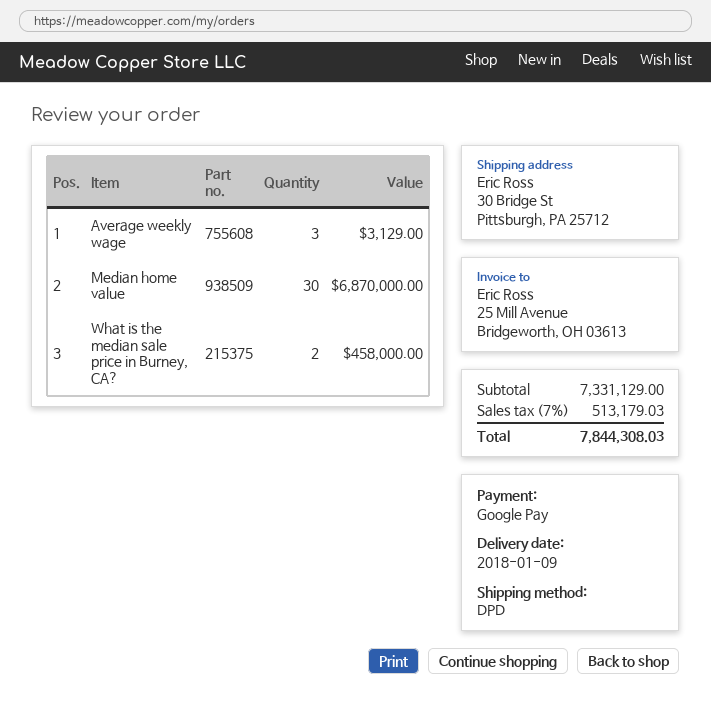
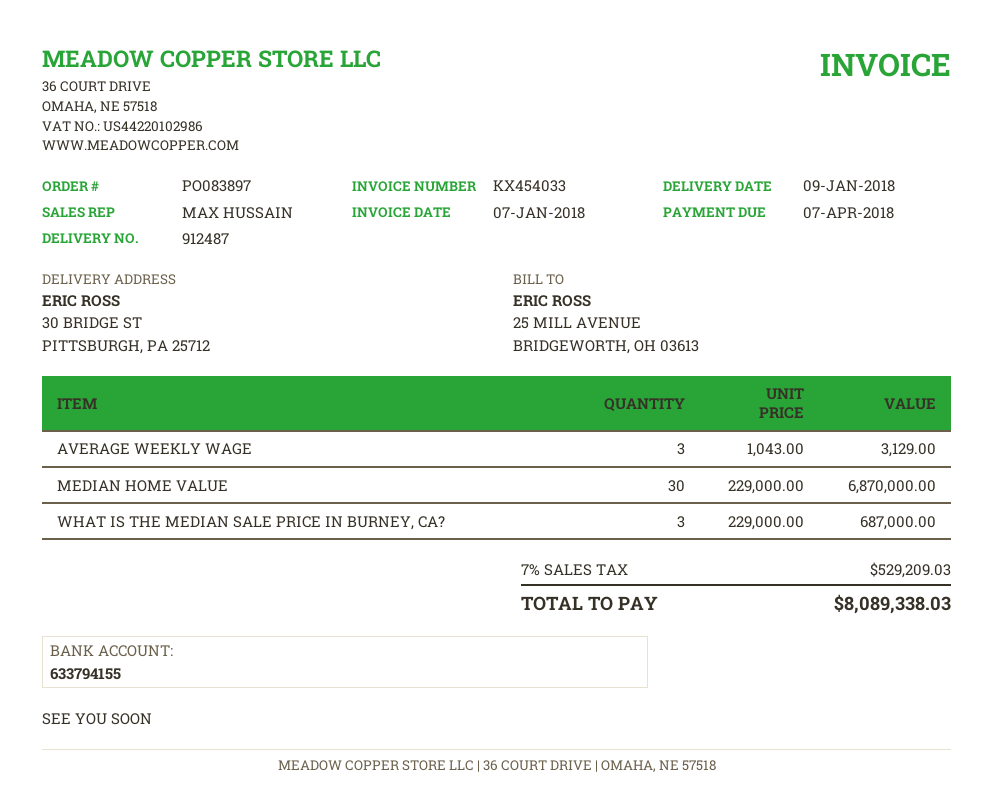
What is the median sale price in Burney, CA?: 2 for 458000.00 -> 3 for 687000.00
tax: 7% = 513179.03 -> 7% = 529209.03
total: 7844308.03 -> 8089338.03

